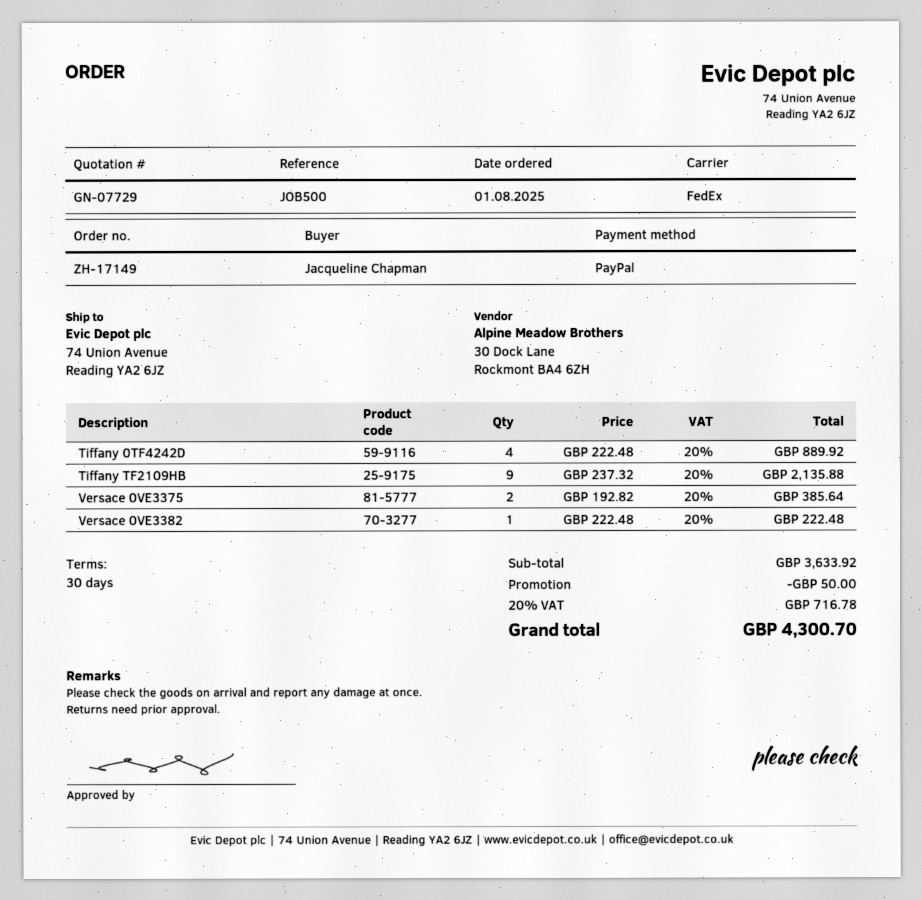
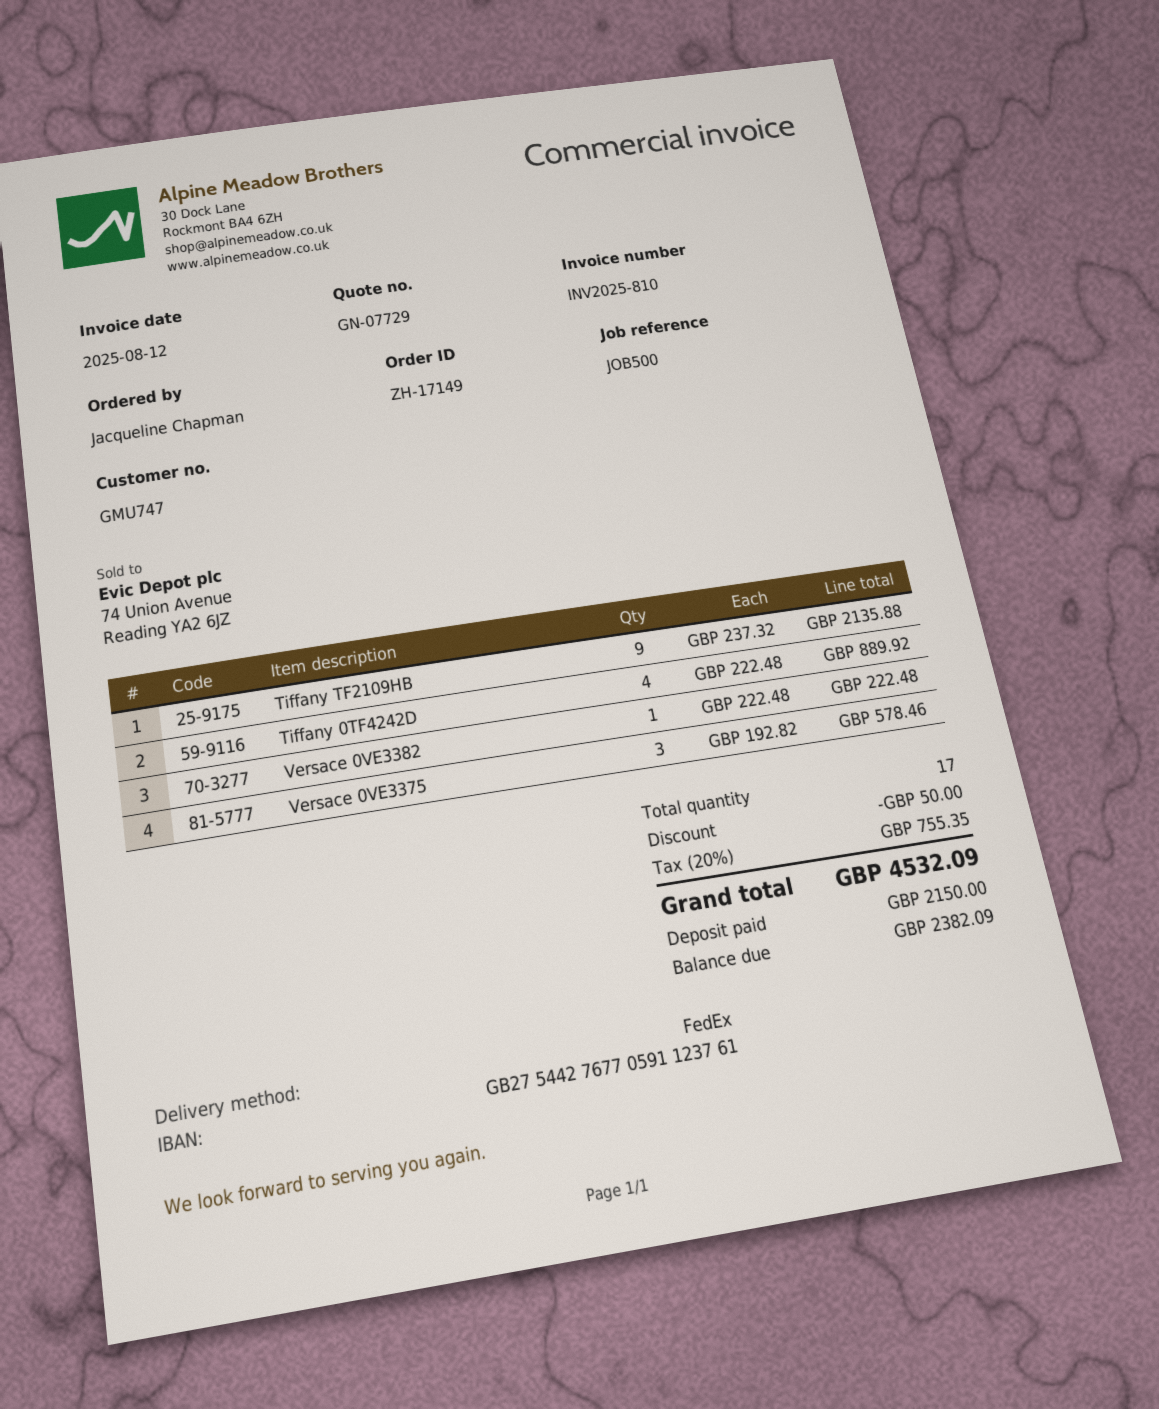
Versace 0VE3375: 2 x 192.82 = 385.64 -> 3 x 192.82 = 578.46
tax: 20% = 716.78 -> 20% = 755.35
total: 4300.70 -> 4532.09

